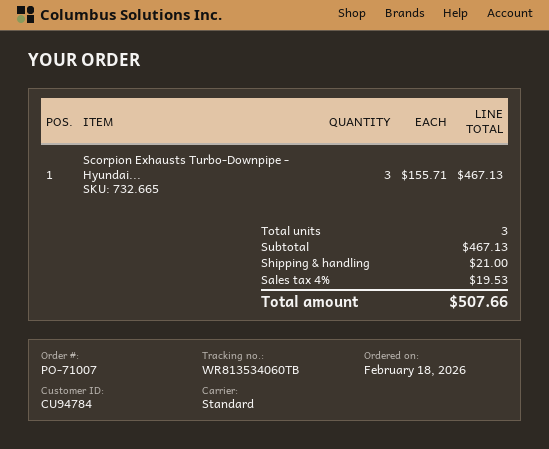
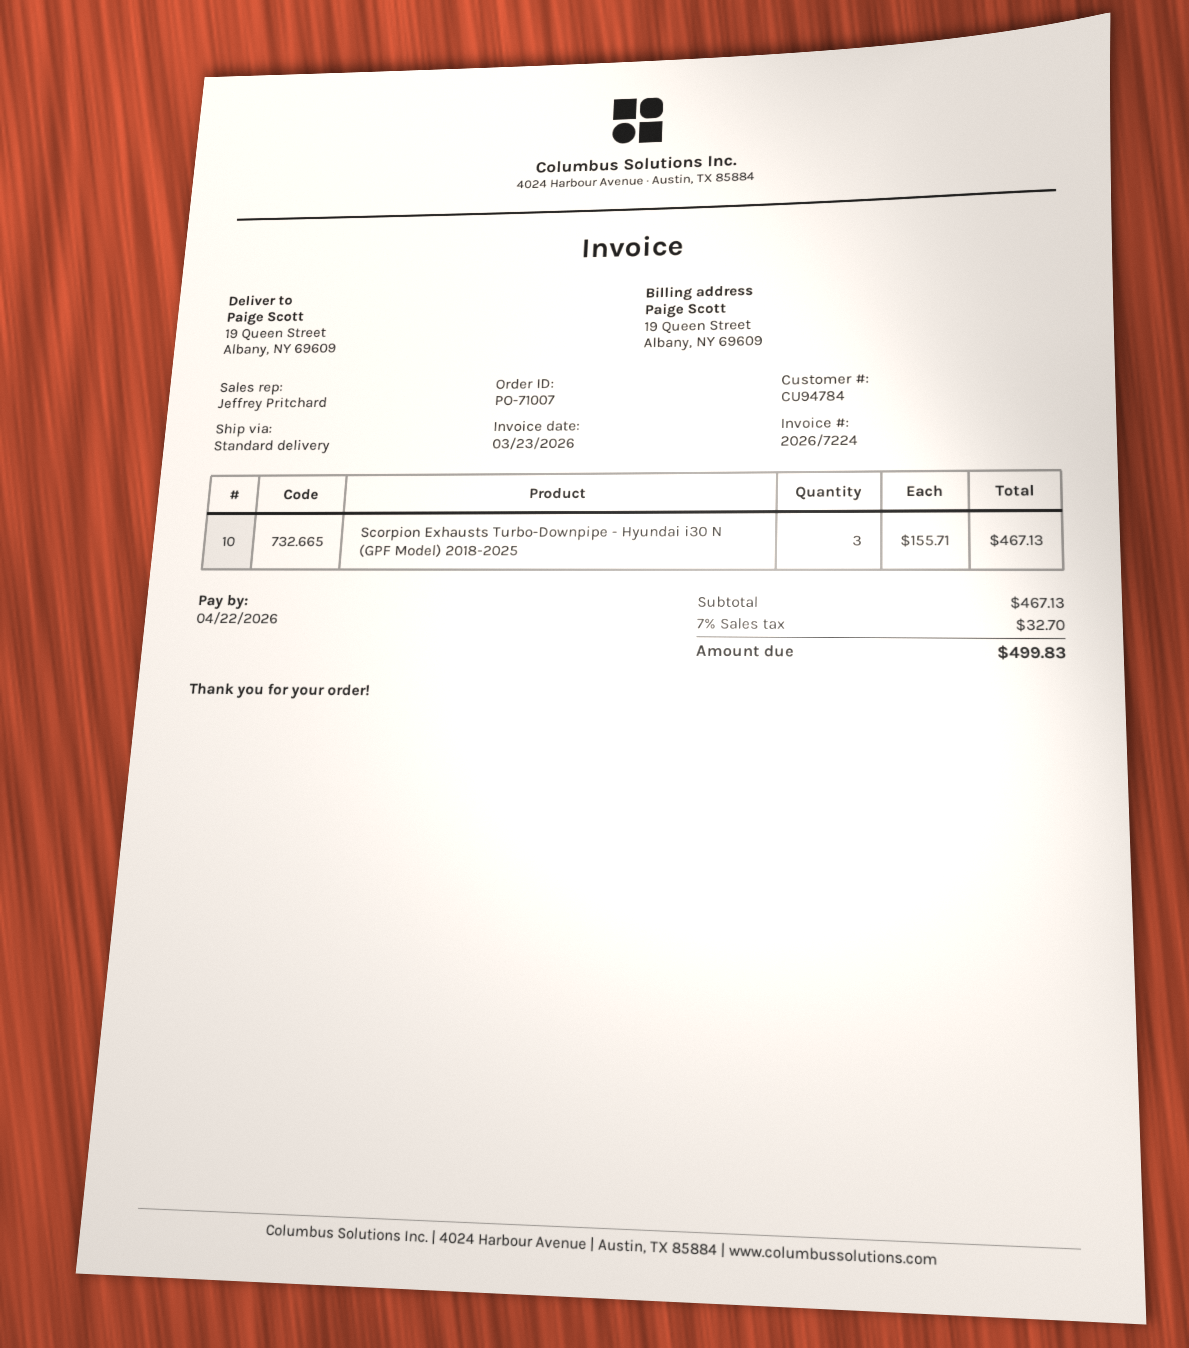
shipping: 21.00 -> none
tax: 4% = 19.53 -> 7% = 32.70
total: 507.66 -> 499.83

